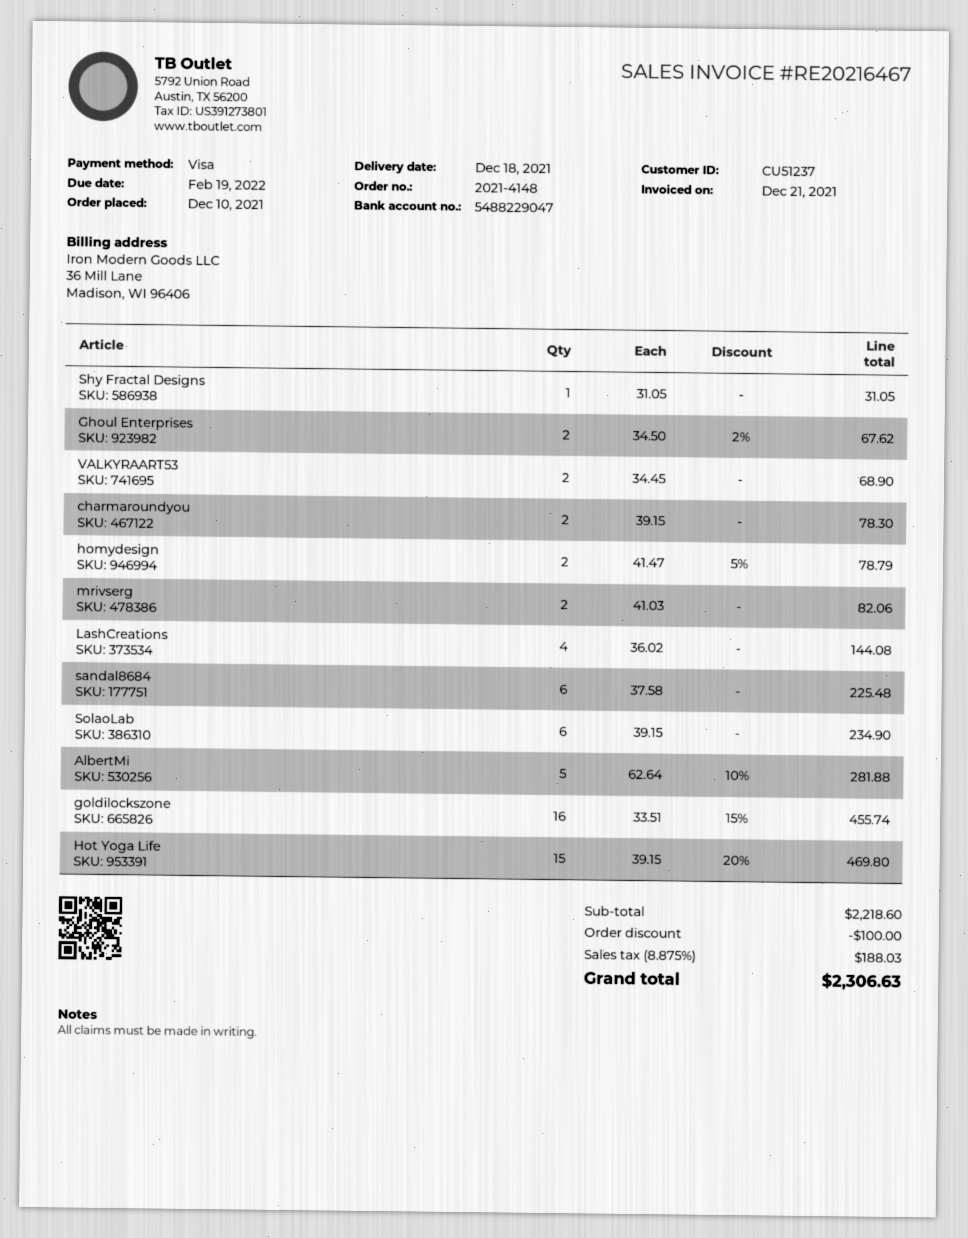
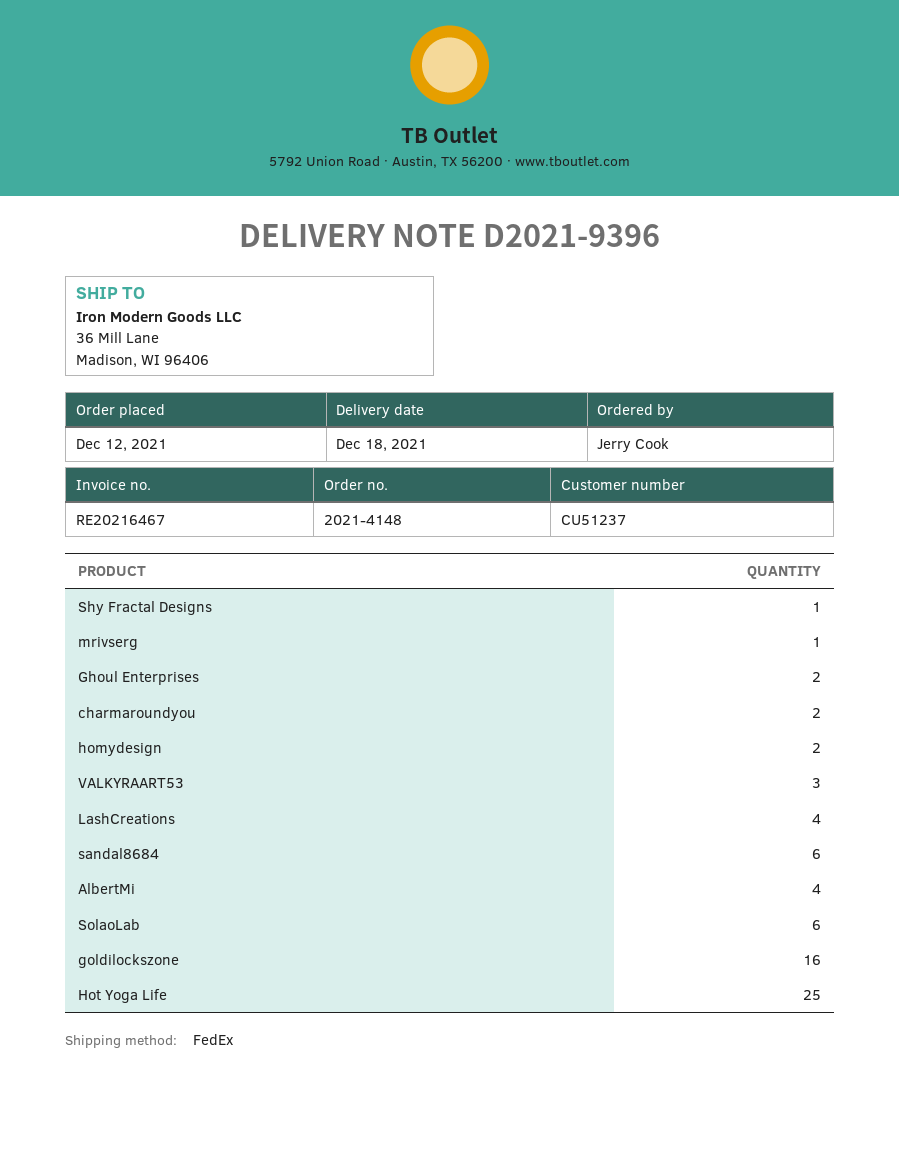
order date: 2021-12-10 -> 2021-12-12
VALKYRAART53: 2 -> 3
mrivserg: 2 -> 1
AlbertMi: 5 -> 4
Hot Yoga Life: 15 -> 25

